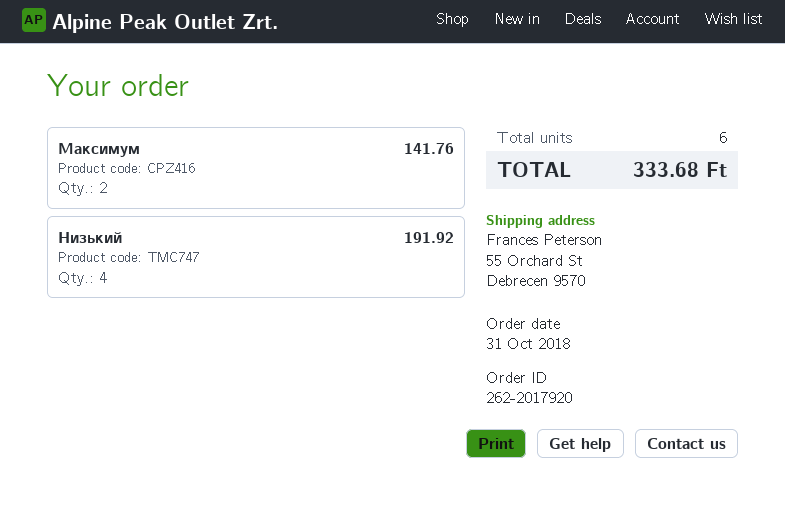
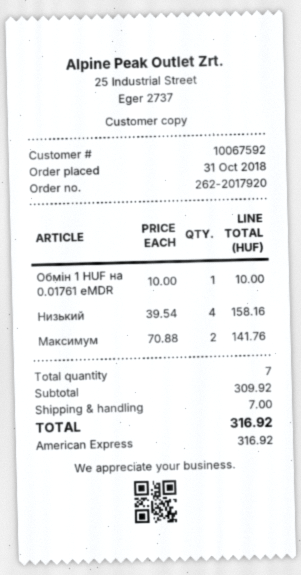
Низький: 4 for 191.92 -> 4 for 158.16
Обмін 1 HUF на 0.01761 eMDR: none -> 1 for 10.00
total quantity: 6 -> 7
shipping: none -> 7.00
total: 333.68 -> 316.92

